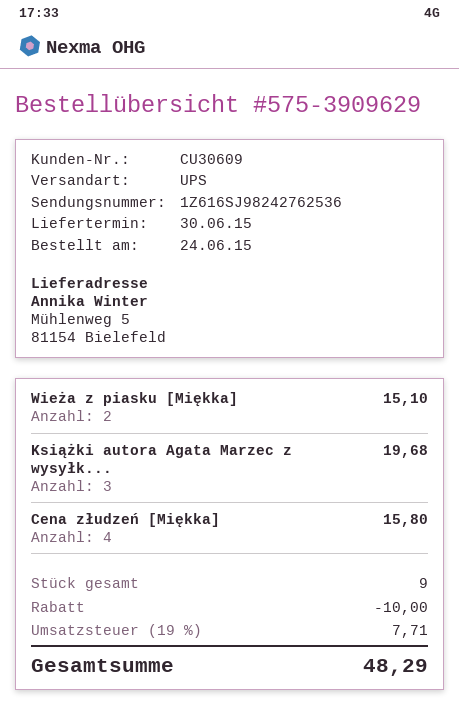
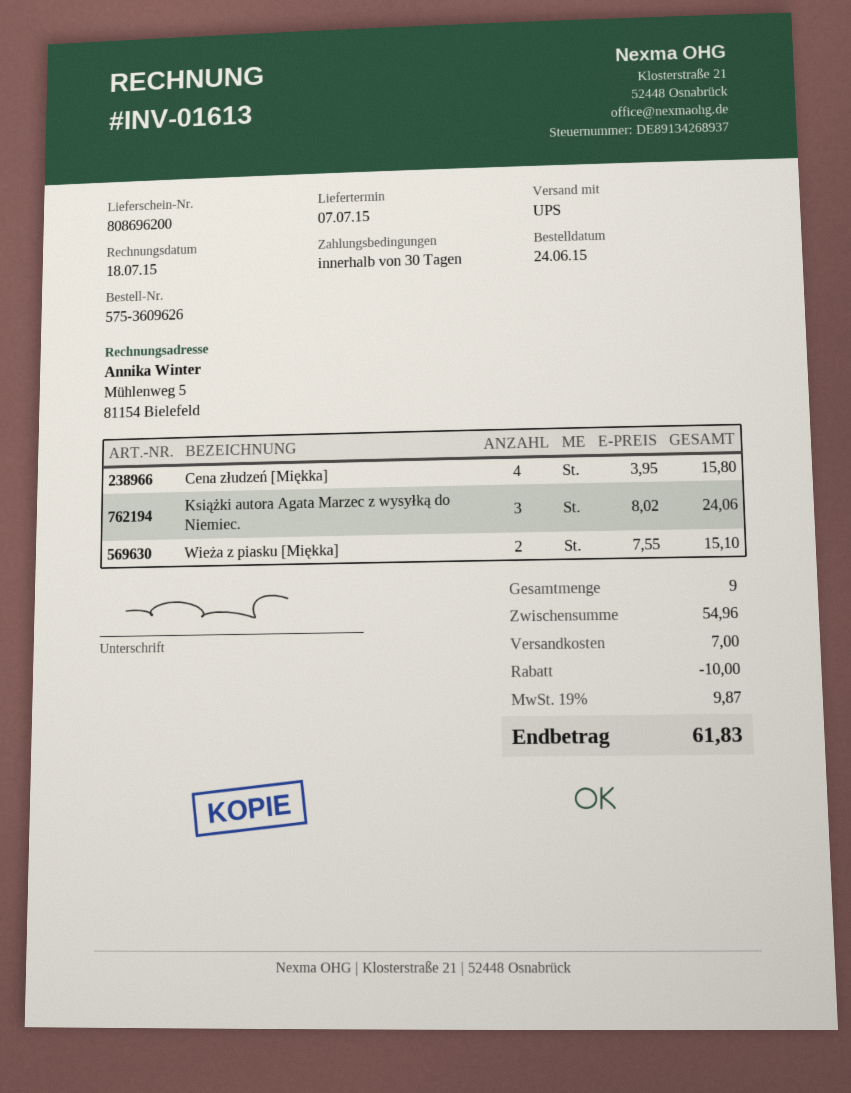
order number: 575-3909629 -> 575-3609626
delivery date: 2015-06-30 -> 2015-07-07
Książki autora Agata Marzec z wysyłk...: 3 for 19.68 -> 3 for 24.06
shipping: none -> 7.00
tax: 19% = 7.71 -> 19% = 9.87
total: 48.29 -> 61.83

